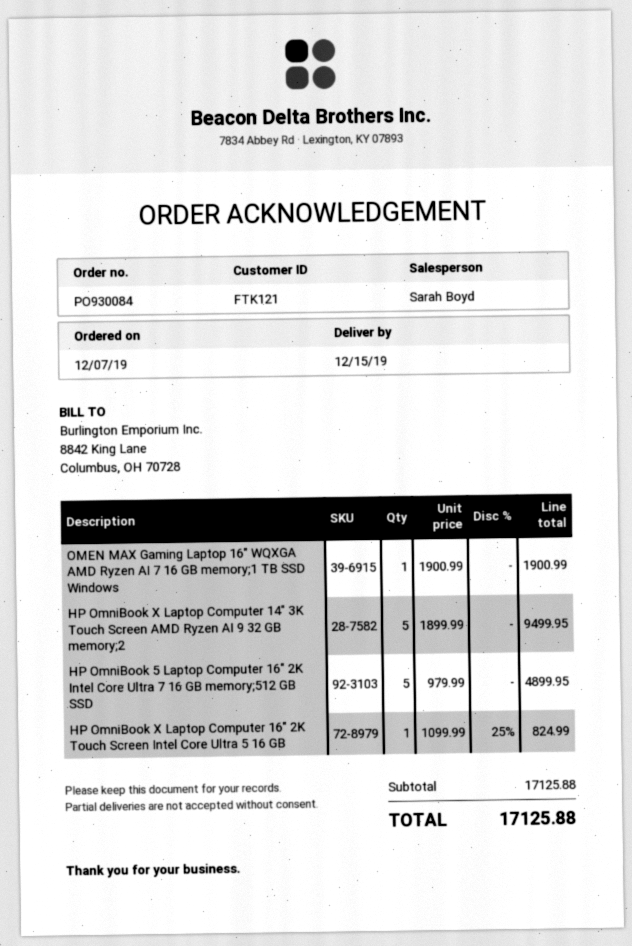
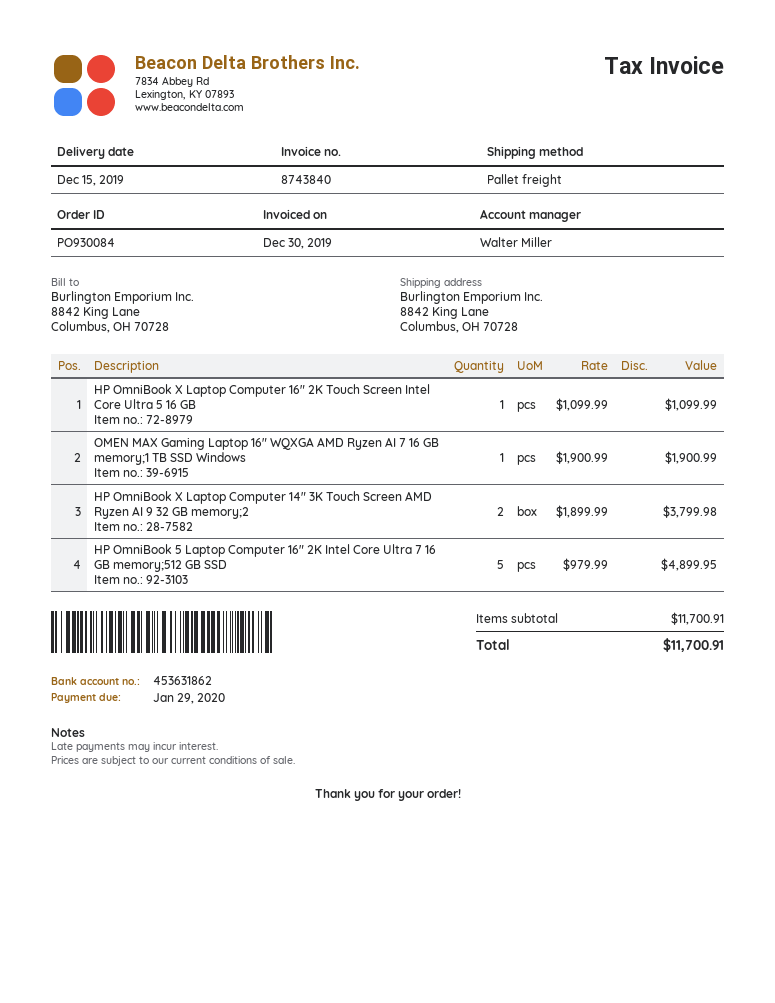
sales rep: Sarah Boyd -> Walter Miller
HP OmniBook X Laptop Computer 14" 3K Touch Screen AMD Ryzen AI 9 32 GB memory;2: 5 x 1899.99 = 9499.95 -> 2 x 1899.99 = 3799.98
HP OmniBook X Laptop Computer 16" 2K Touch Screen Intel Core Ultra 5 16 GB: 1 x 1099.99 - 25% = 824.99 -> 1 x 1099.99 = 1099.99
subtotal: 17125.88 -> 11700.91
total: 17125.88 -> 11700.91

